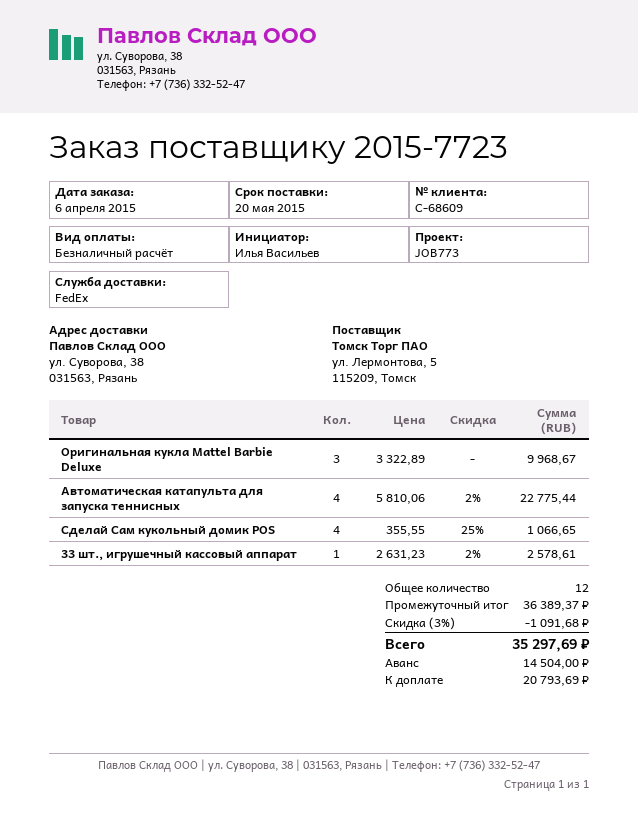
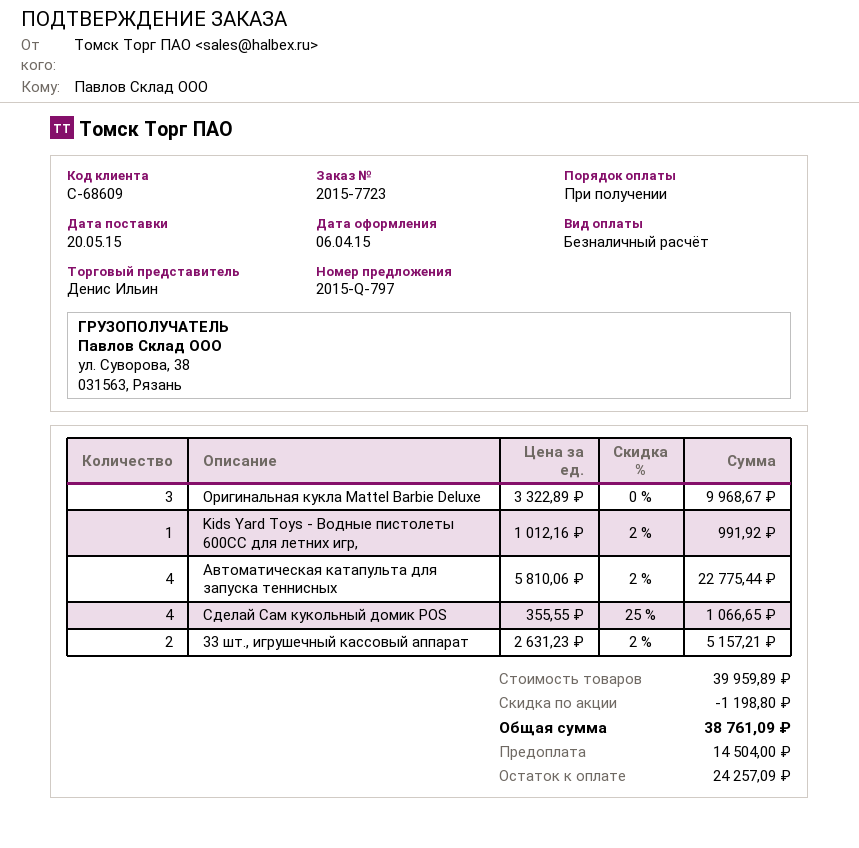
33 шт., игрушечный кассовый аппарат: 1 x 2631.23 - 2% = 2578.61 -> 2 x 2631.23 - 2% = 5157.21
Kids Yard Toys - Водные пистолеты 600CC для летних игр,: none -> 1 x 1012.16 - 2% = 991.92
subtotal: 36389.37 -> 39959.89
discount: 1091.68 -> 1198.80
total: 35297.69 -> 38761.09
balance: 20793.69 -> 24257.09

